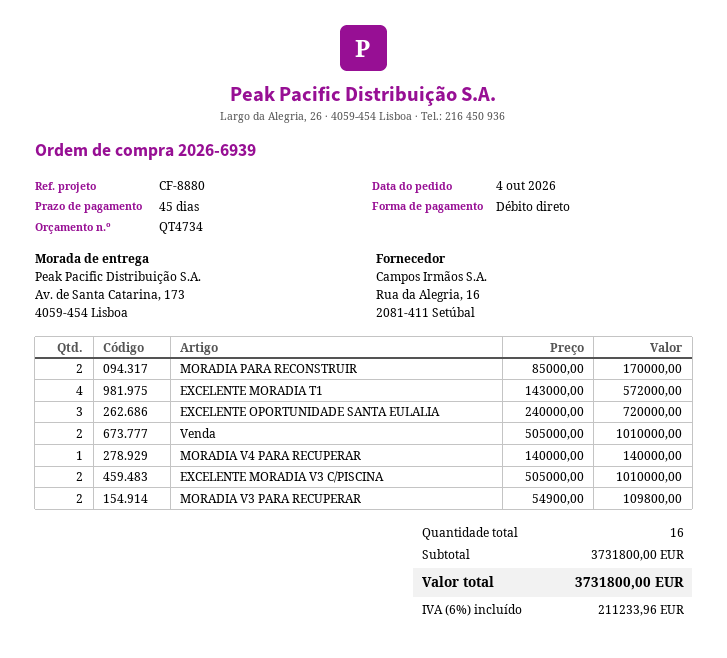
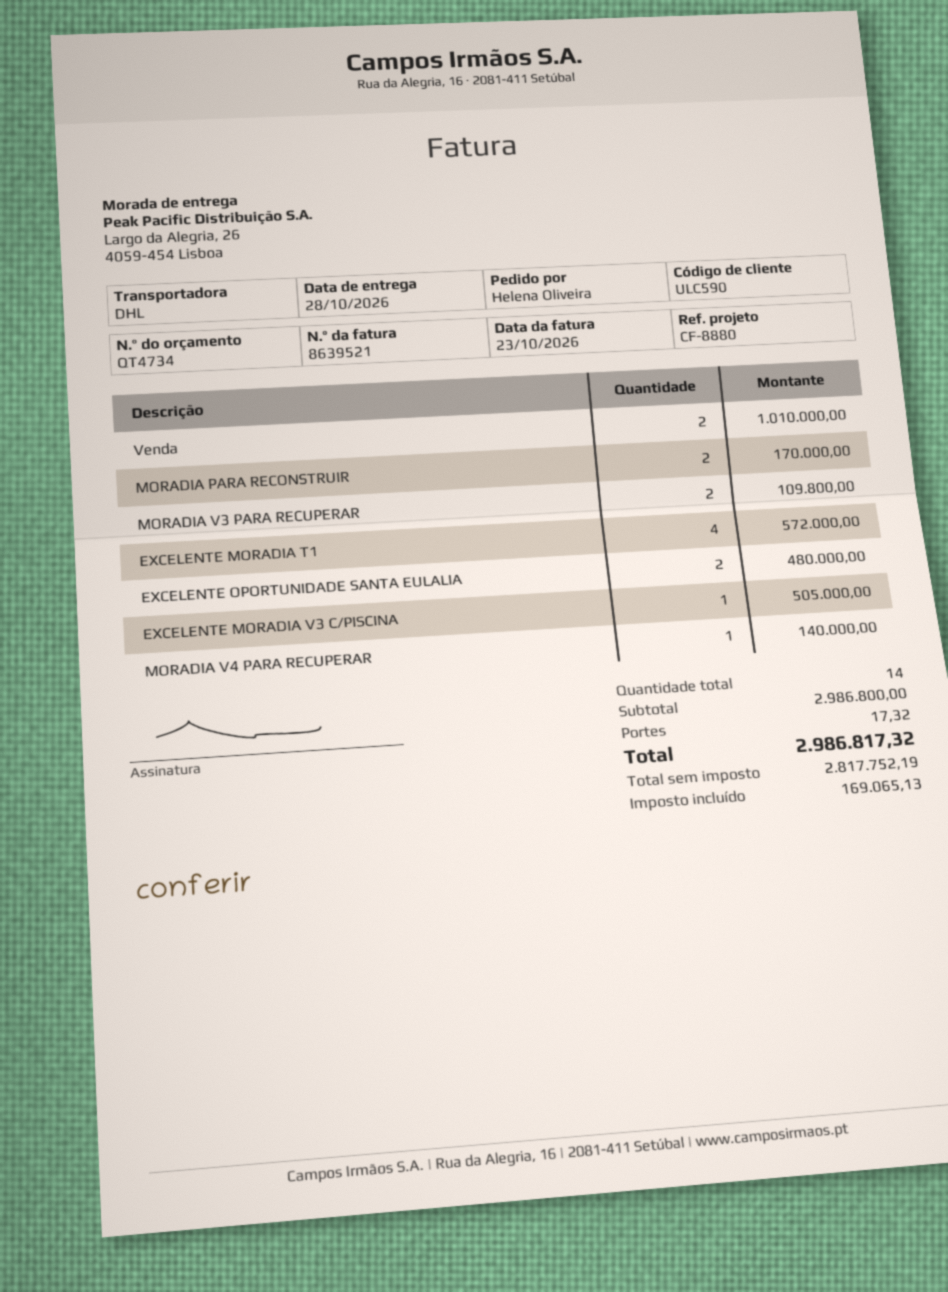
ship to: Av. de Santa Catarina, 173, 4059-454 Lisboa -> Largo da Alegria, 26, 4059-454 Lisboa
EXCELENTE OPORTUNIDADE SANTA EULALIA: 3 for 720000.00 -> 2 for 480000.00
EXCELENTE MORADIA V3 C/PISCINA: 2 for 1010000.00 -> 1 for 505000.00
total quantity: 16 -> 14
subtotal: 3731800.00 -> 2986800.00
shipping: none -> 17.32
tax: 211233.96 -> 169065.13
total: 3731800.00 -> 2986817.32

